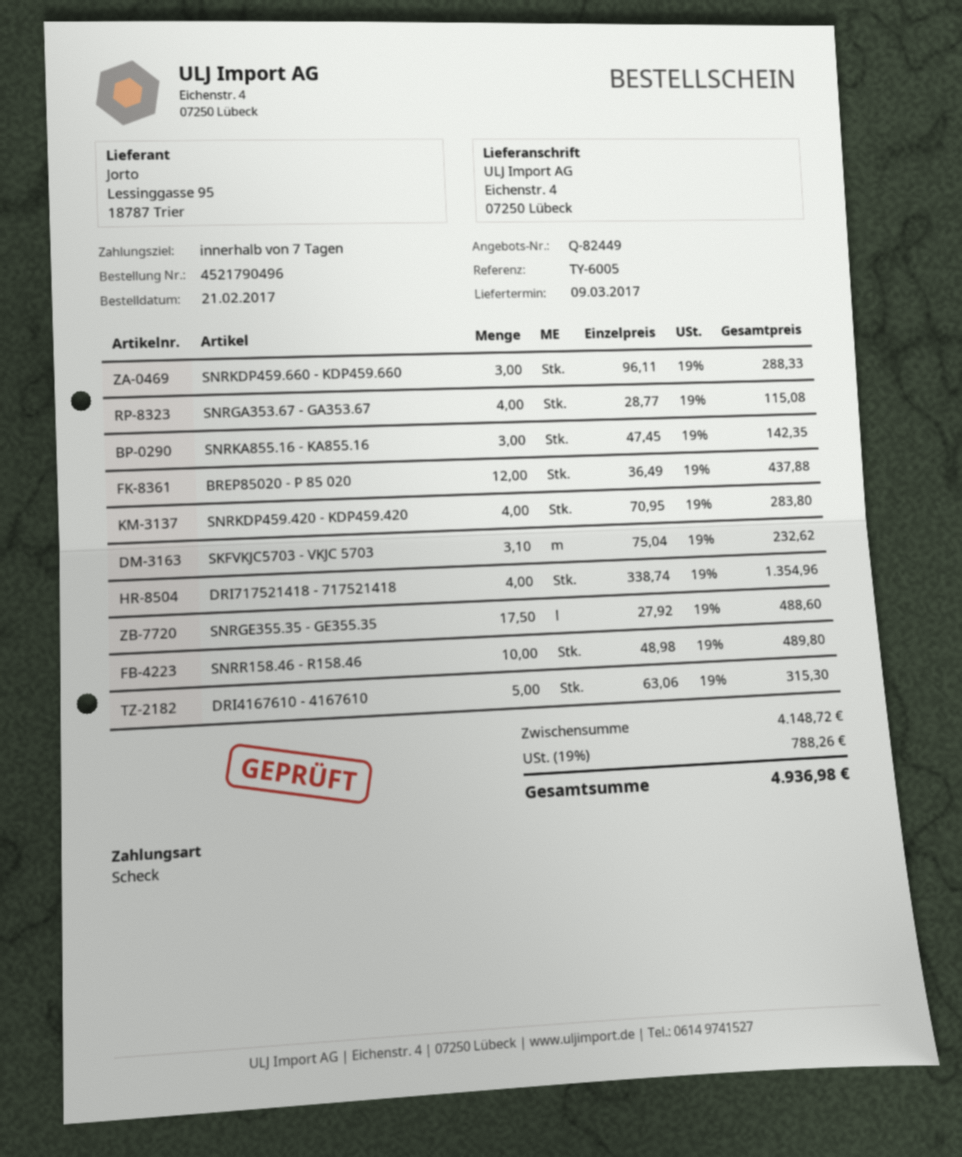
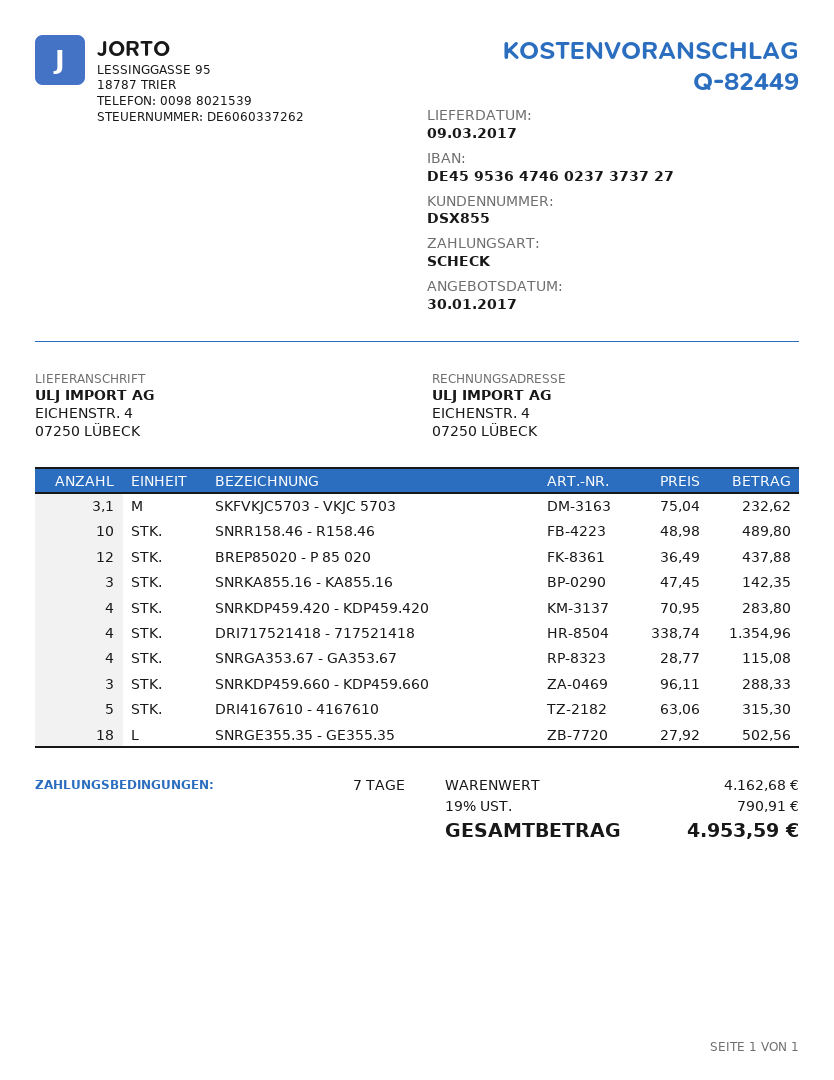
SNRGE355.35 - GE355.35: 17.5 x 27.92 = 488.60 -> 18 x 27.92 = 502.56
subtotal: 4148.72 -> 4162.68
tax: 19% = 788.26 -> 19% = 790.91
total: 4936.98 -> 4953.59

